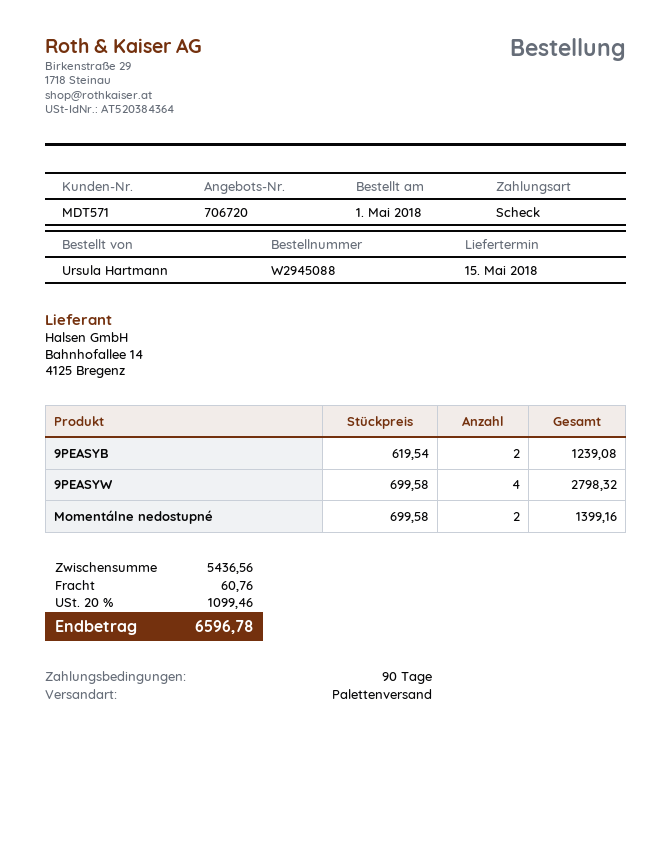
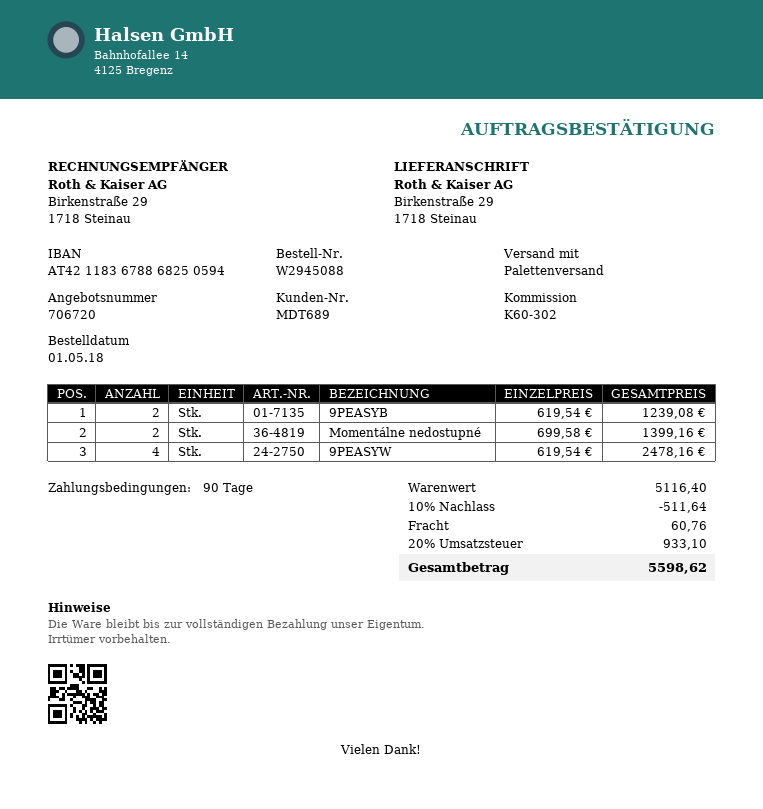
customer number: MDT571 -> MDT689
9PEASYW: 4 x 699.58 = 2798.32 -> 4 x 619.54 = 2478.16
subtotal: 5436.56 -> 5116.40
discount: none -> 10% = 511.64
tax: 20% = 1099.46 -> 20% = 933.10
total: 6596.78 -> 5598.62

